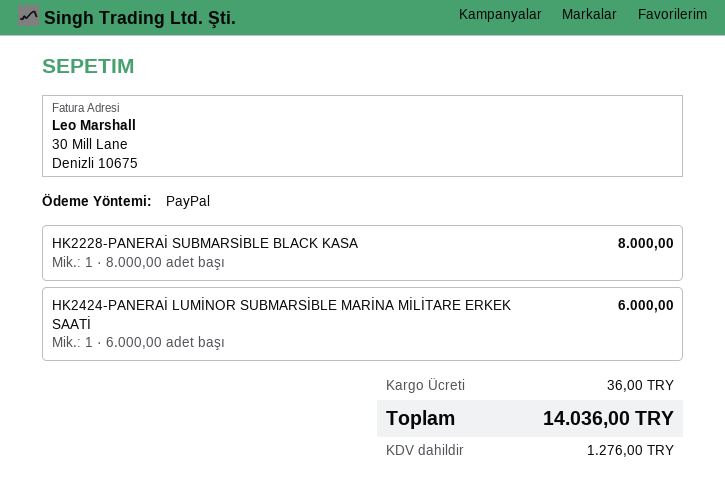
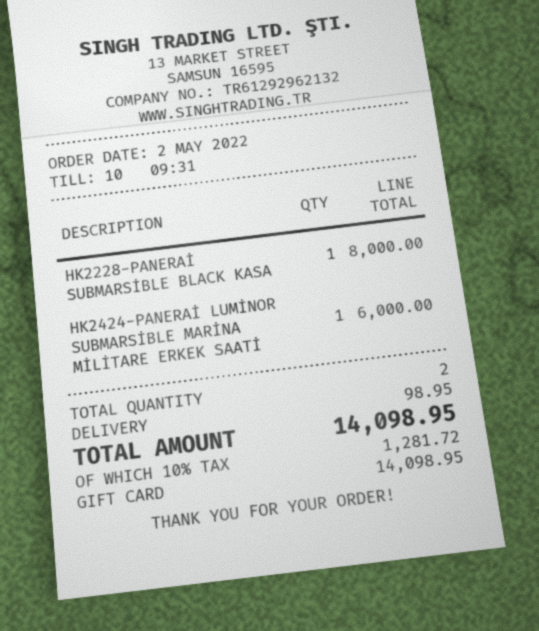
payment method: PayPal -> gift card
shipping: 36.00 -> 98.95
tax: 1276.00 -> 1281.72
total: 14036.00 -> 14098.95

